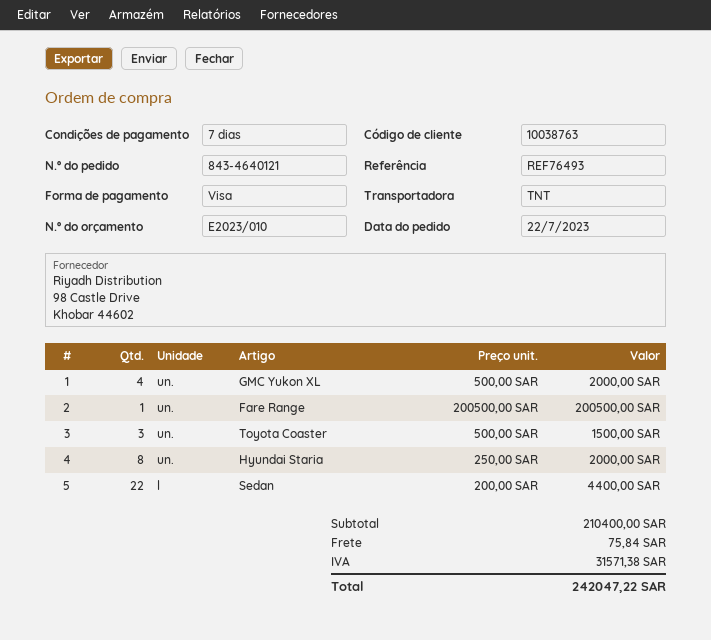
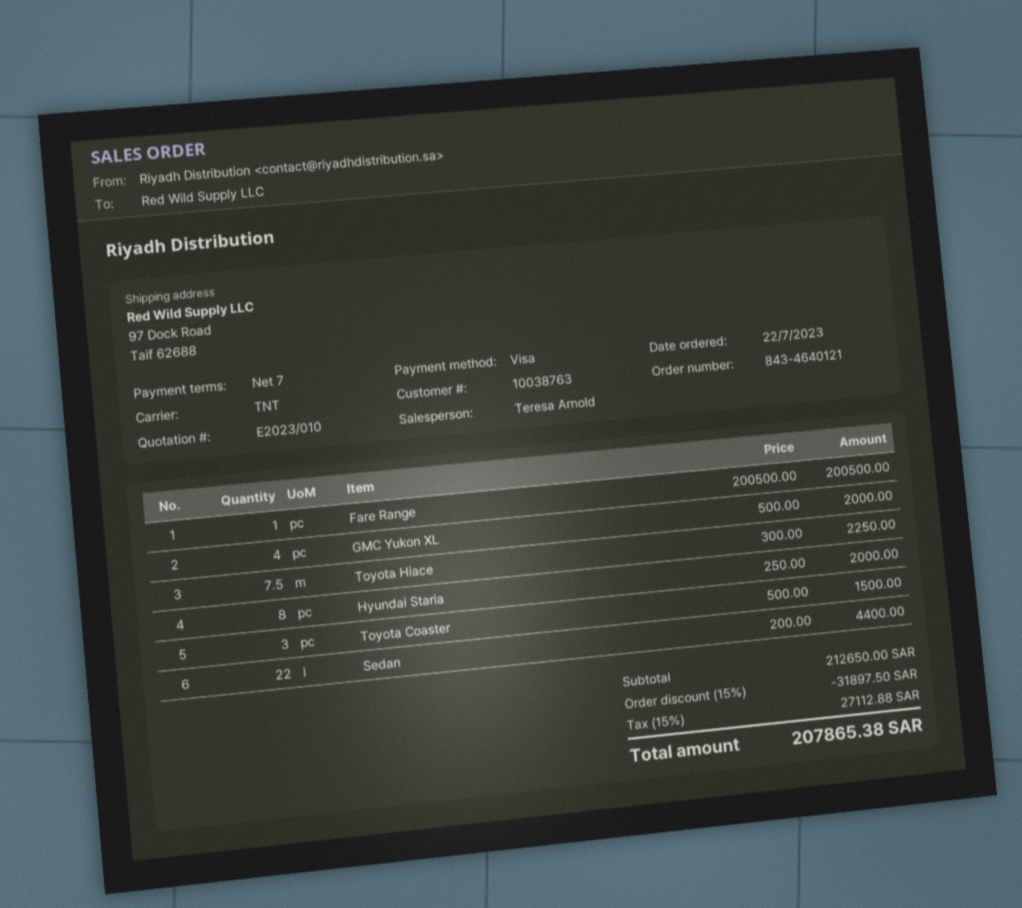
Toyota Hiace: none -> 7.5 x 300.00 = 2250.00
subtotal: 210400.00 -> 212650.00
discount: none -> 15% = 31897.50
shipping: 75.84 -> none
tax: 31571.38 -> 27112.88
total: 242047.22 -> 207865.38

